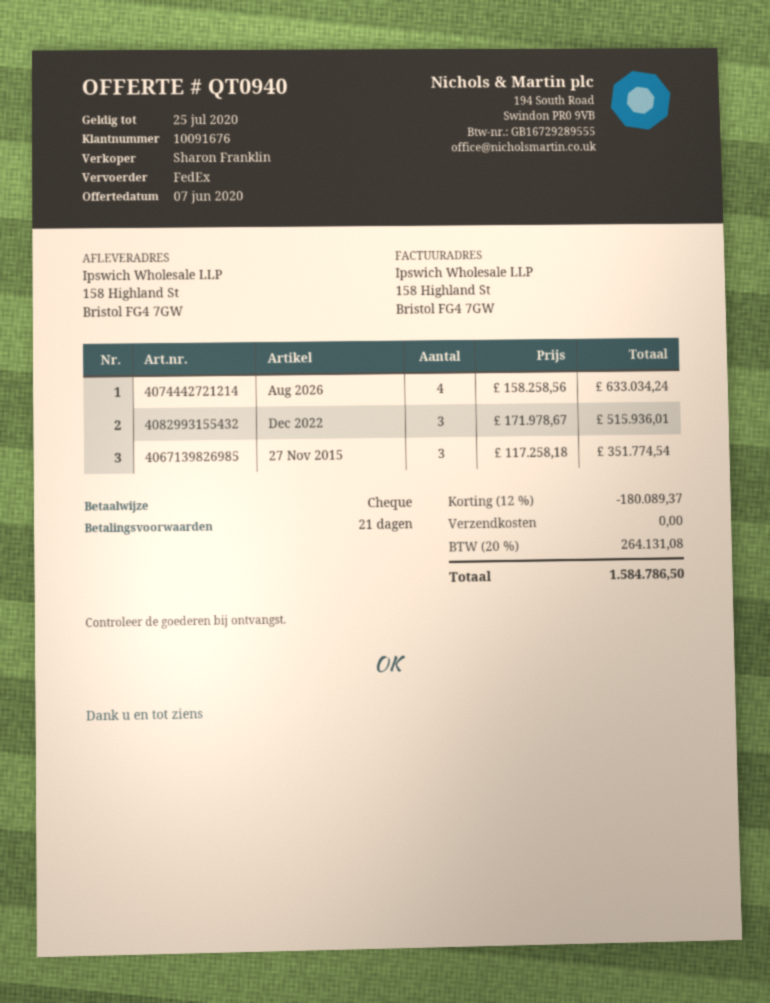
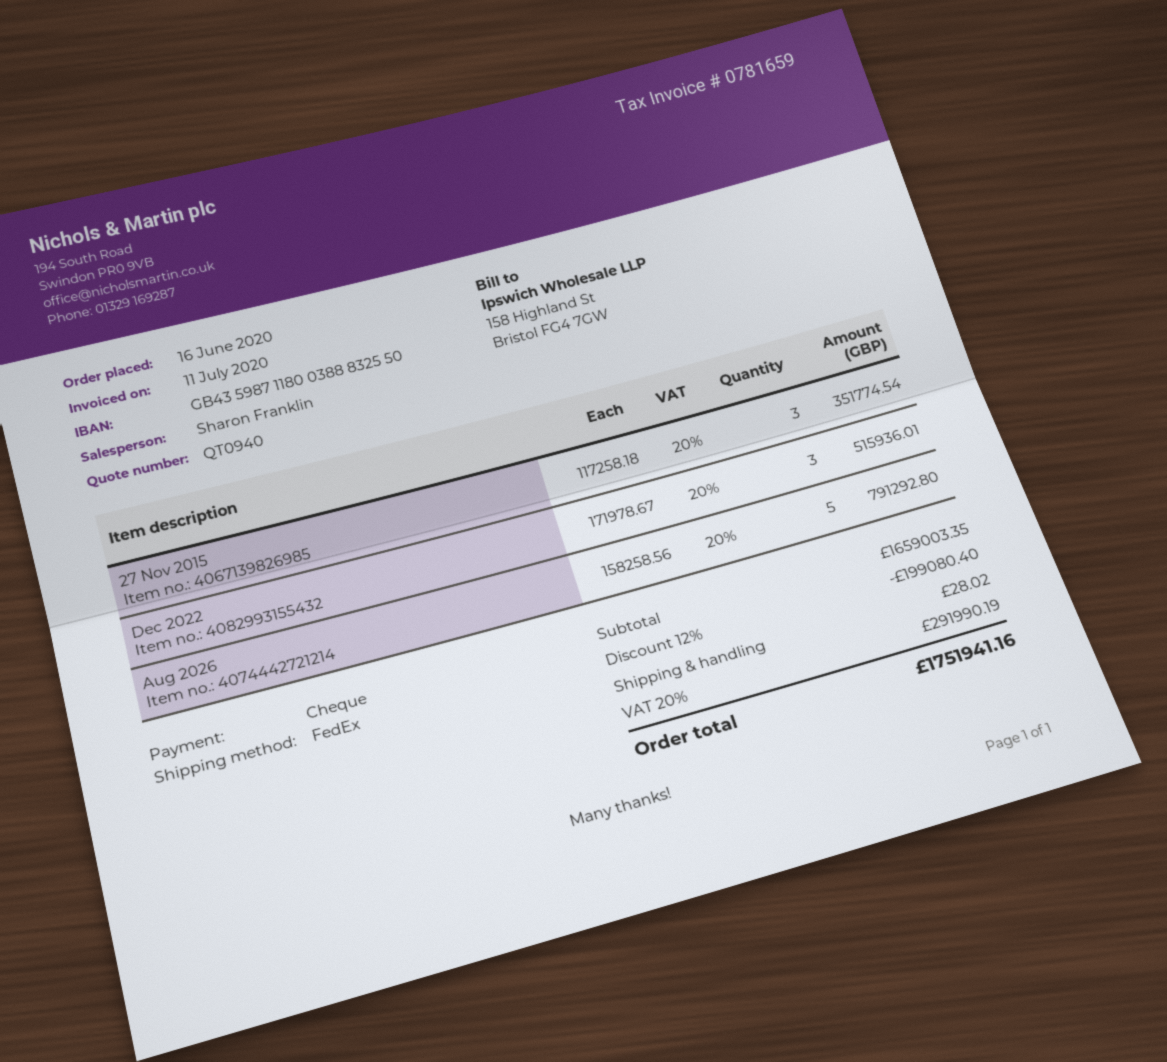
Aug 2026: 4 x 158258.56 = 633034.24 -> 5 x 158258.56 = 791292.80
discount: 12% = 180089.37 -> 12% = 199080.40
shipping: 0.00 -> 28.02
tax: 20% = 264131.08 -> 20% = 291990.19
total: 1584786.50 -> 1751941.16

